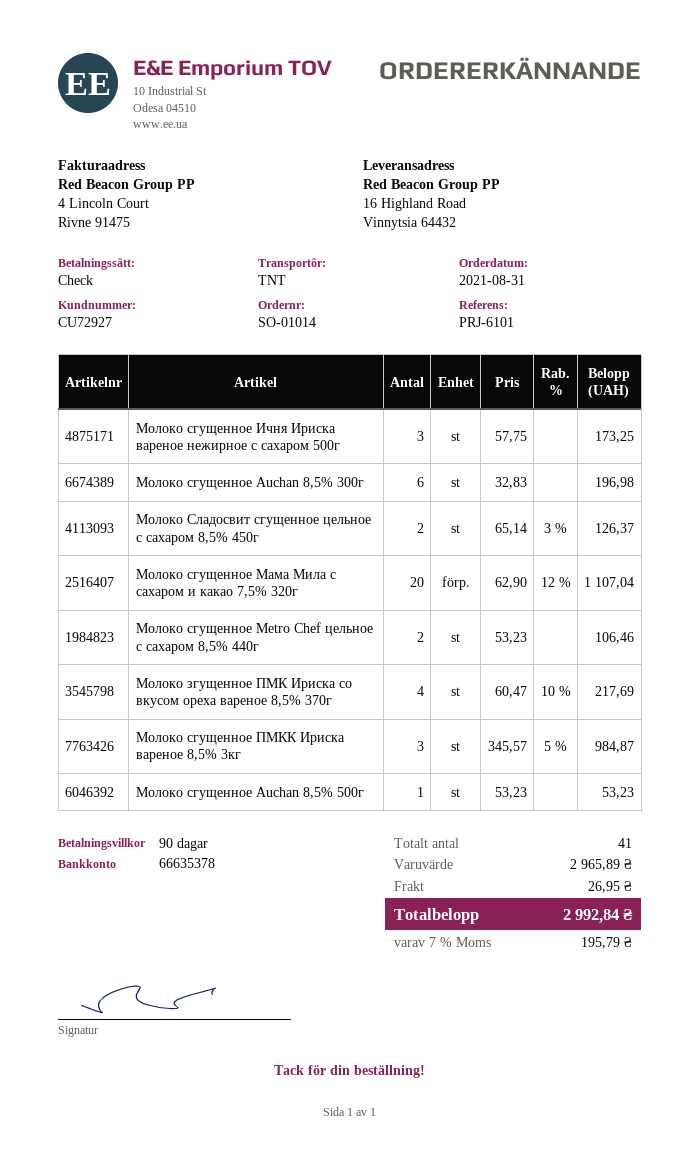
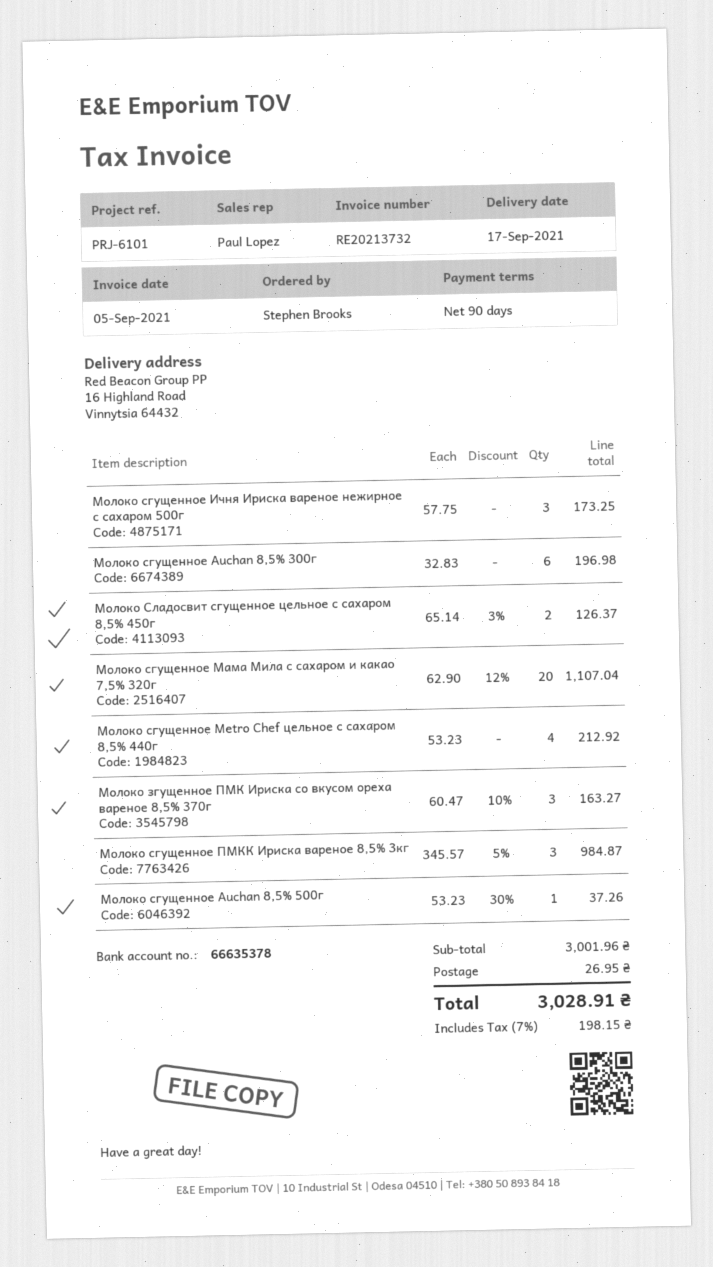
Молоко сгущенное Metro Chef цельное с сахаром 8,5% 440г: 2 x 53.23 = 106.46 -> 4 x 53.23 = 212.92
Молоко згущенное ПМК Ириска со вкусом ореха вареное 8,5% 370г: 4 x 60.47 - 10% = 217.69 -> 3 x 60.47 - 10% = 163.27
Молоко сгущенное Auchan 8,5% 500г: 1 x 53.23 = 53.23 -> 1 x 53.23 - 30% = 37.26
subtotal: 2965.89 -> 3001.96
tax: 7% = 195.79 -> 7% = 198.15
total: 2992.84 -> 3028.91

